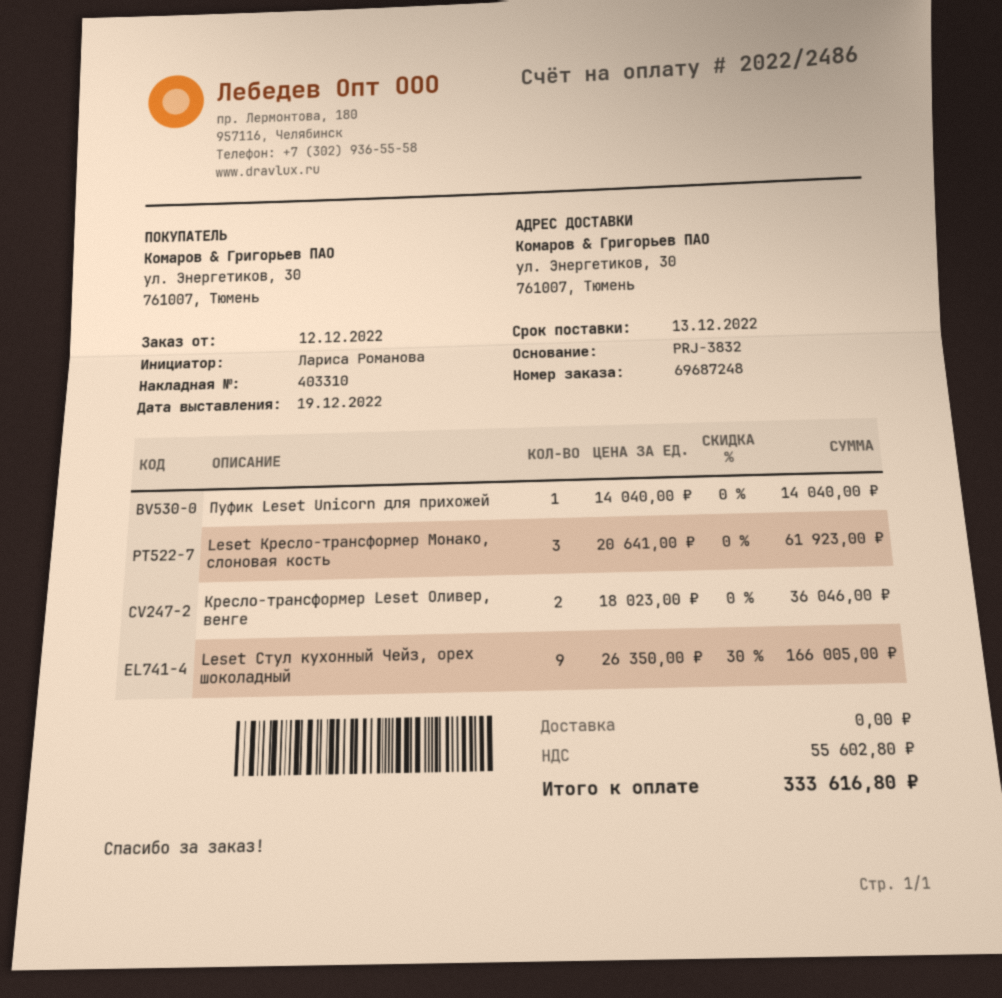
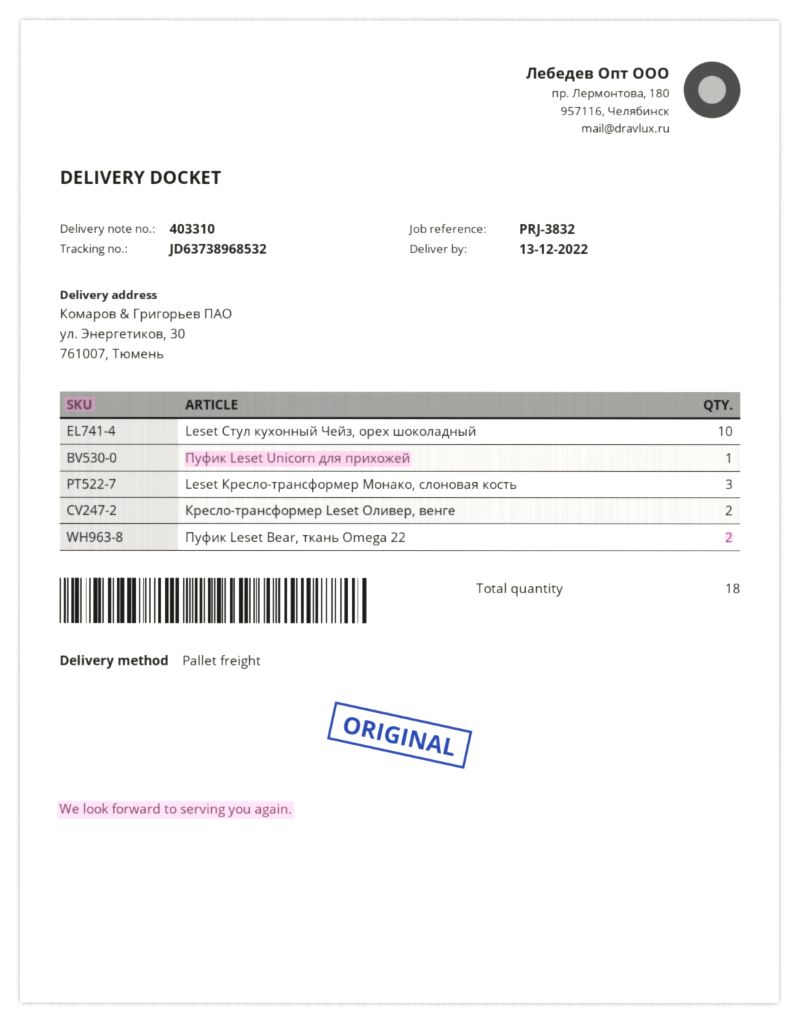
Leset Стул кухонный Чейз, орех шоколадный: 9 -> 10
Пуфик Leset Bear, ткань Omega 22: none -> 2

